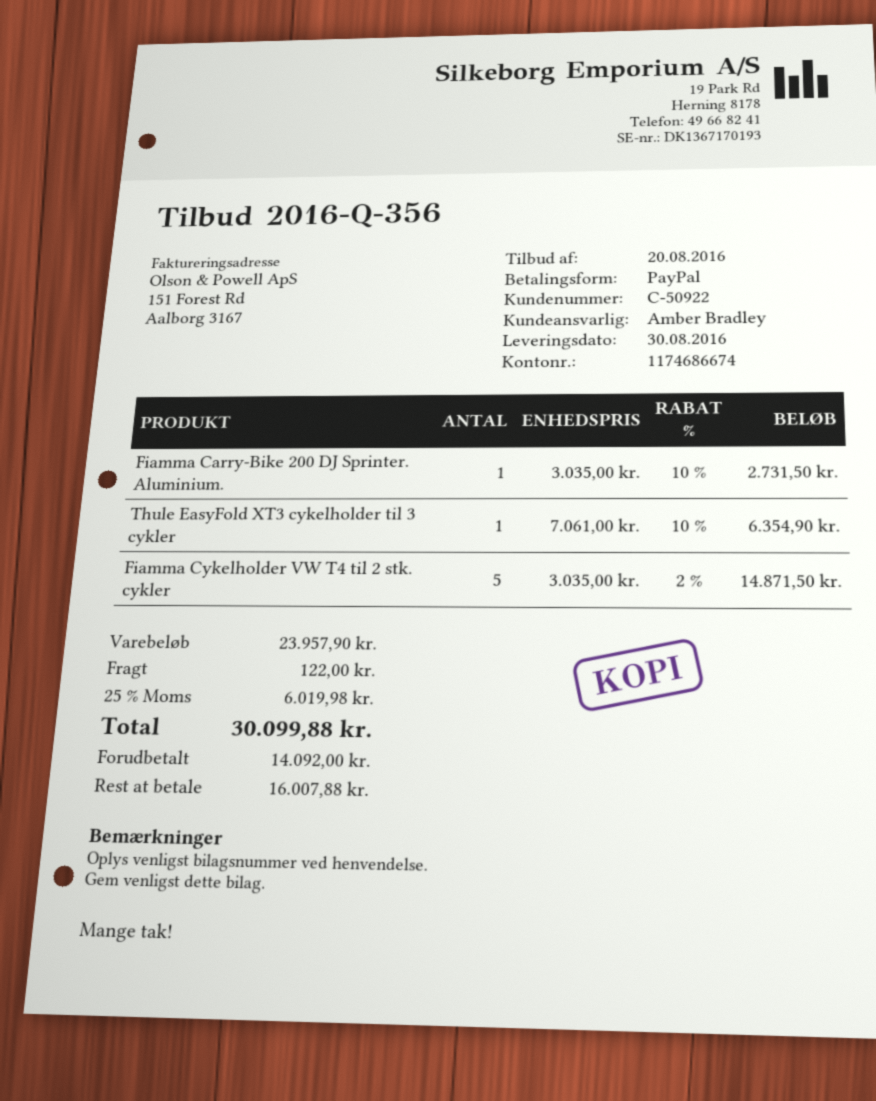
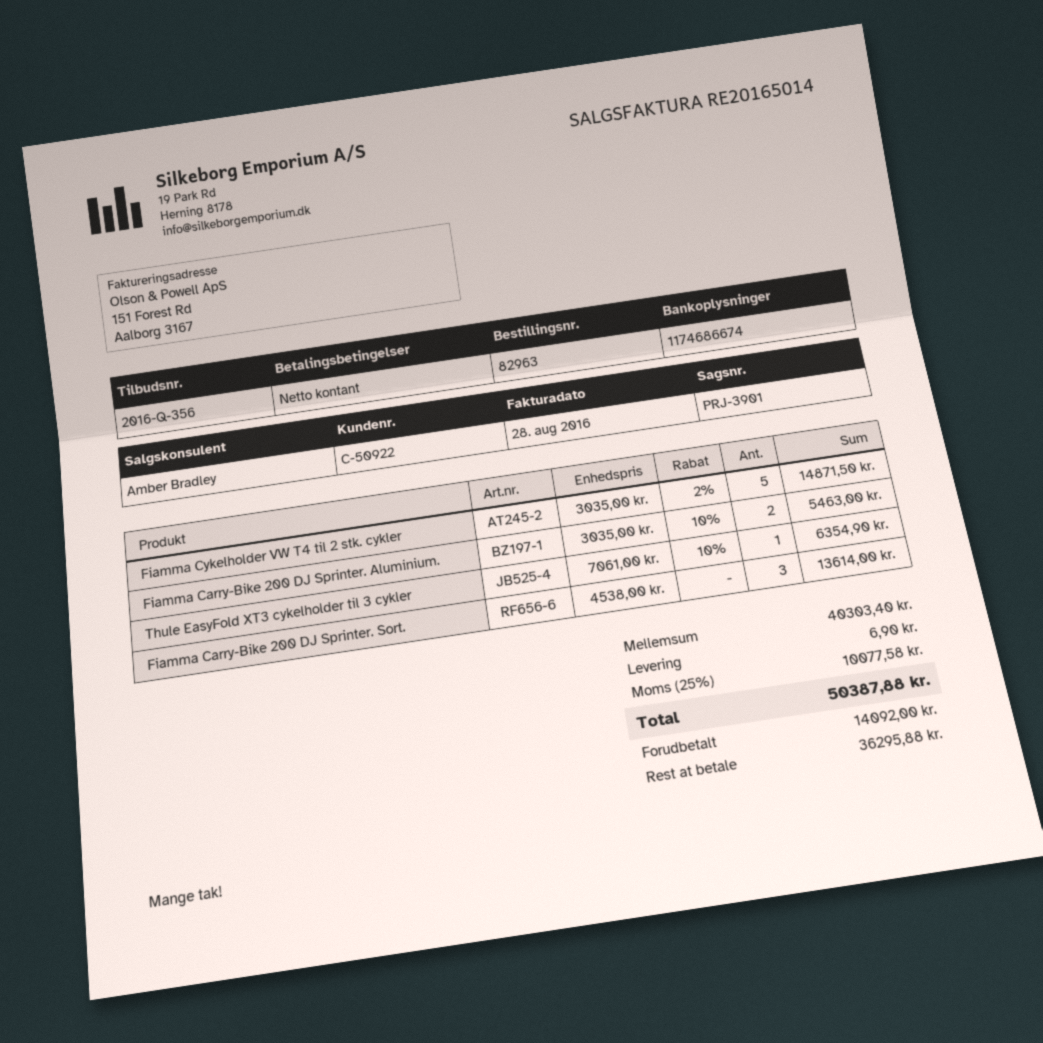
Fiamma Carry-Bike 200 DJ Sprinter. Aluminium.: 1 x 3035.00 - 10% = 2731.50 -> 2 x 3035.00 - 10% = 5463.00
Fiamma Carry-Bike 200 DJ Sprinter. Sort.: none -> 3 x 4538.00 = 13614.00
subtotal: 23957.90 -> 40303.40
shipping: 122.00 -> 6.90
tax: 25% = 6019.98 -> 25% = 10077.58
total: 30099.88 -> 50387.88
balance: 16007.88 -> 36295.88

